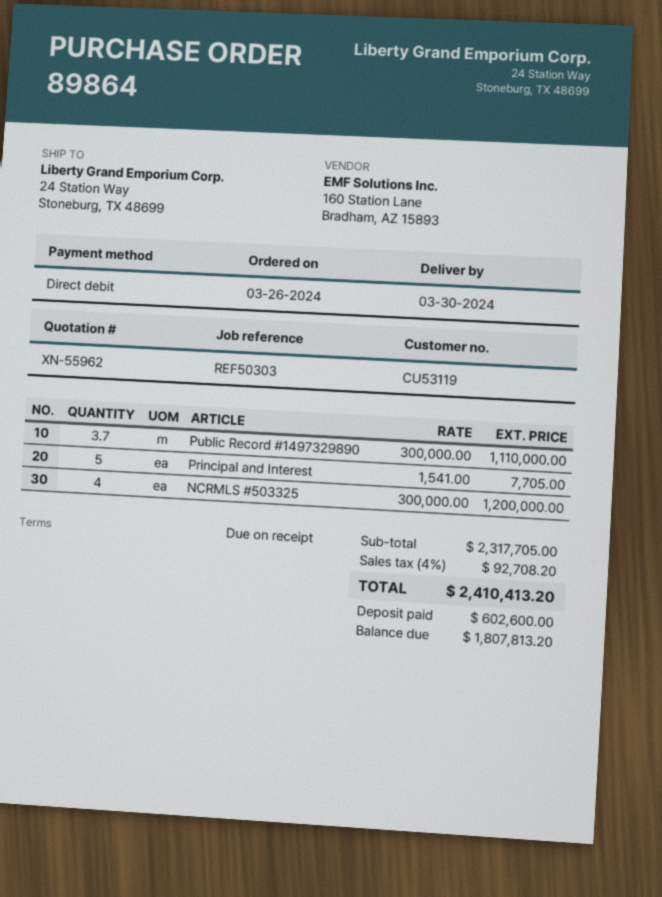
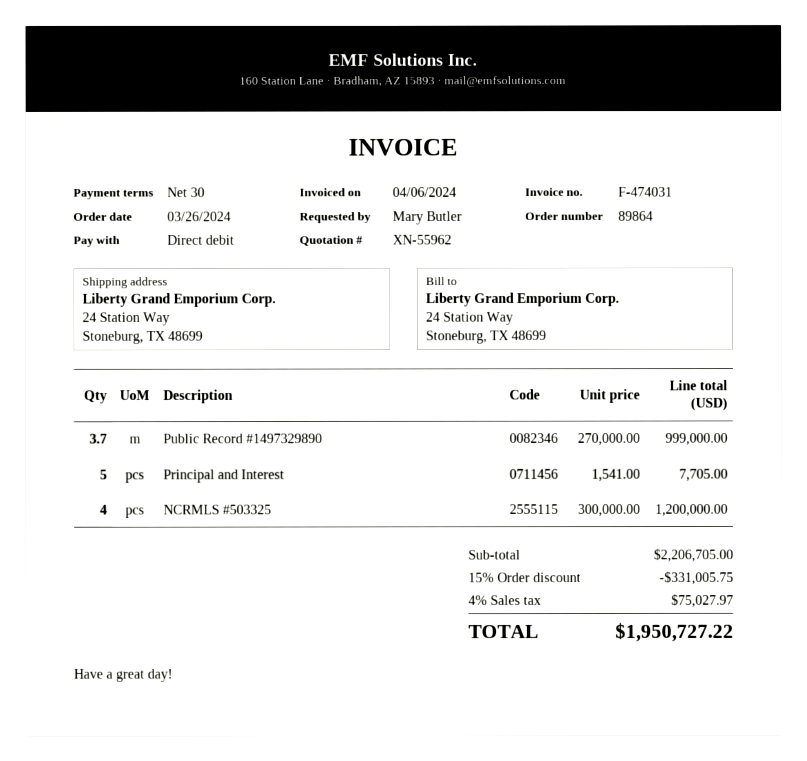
payment terms: on receipt -> 30 days
Public Record #1497329890: 3.7 x 300000.00 = 1110000.00 -> 3.7 x 270000.00 = 999000.00
subtotal: 2317705.00 -> 2206705.00
discount: none -> 15% = 331005.75
tax: 4% = 92708.20 -> 4% = 75027.97
total: 2410413.20 -> 1950727.22

